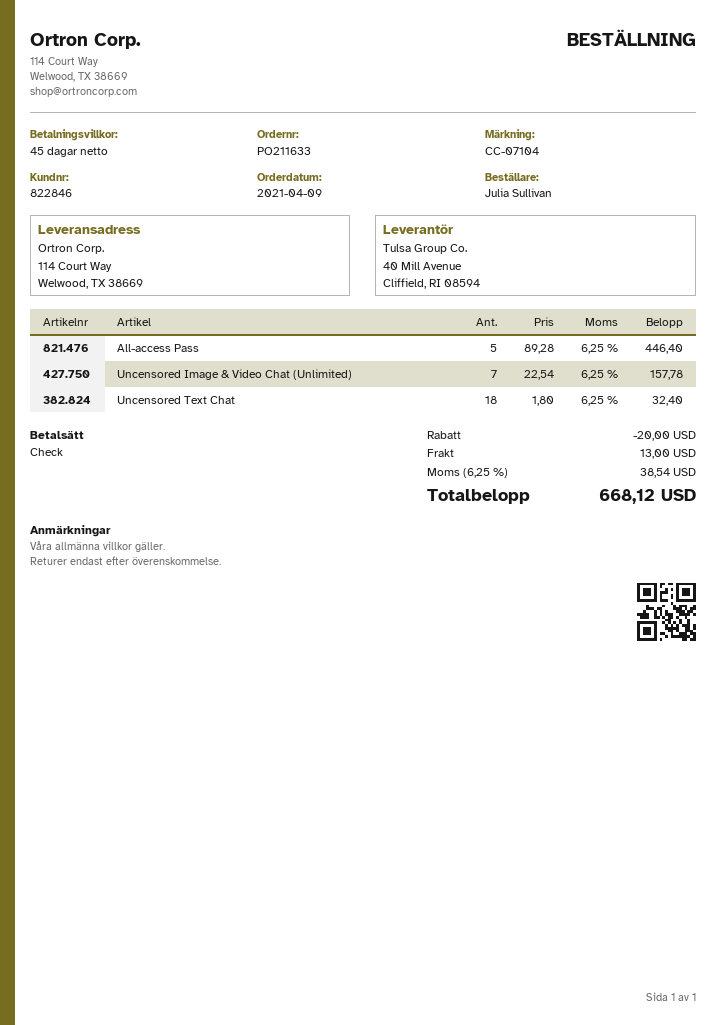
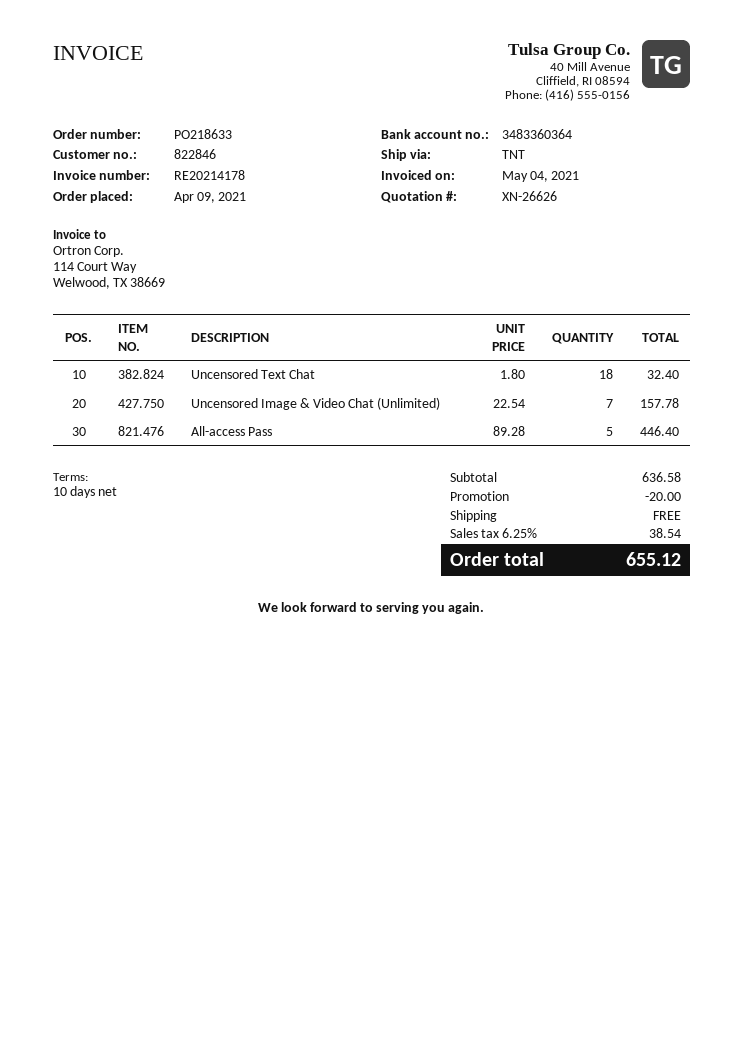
order number: PO211633 -> PO218633
payment terms: 45 days -> 10 days
shipping: 13.00 -> 0.00
total: 668.12 -> 655.12

